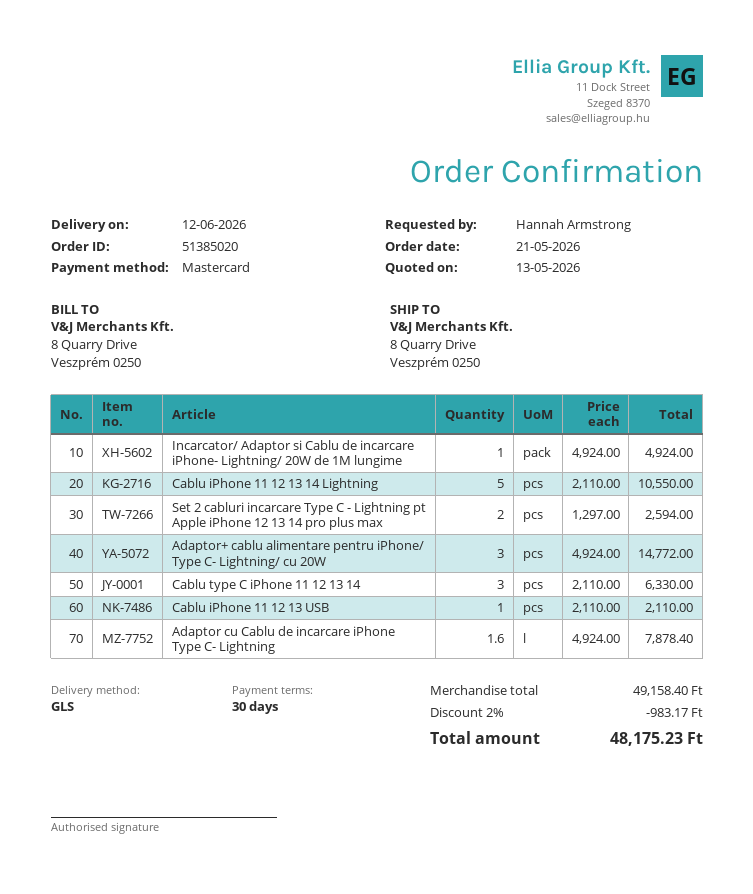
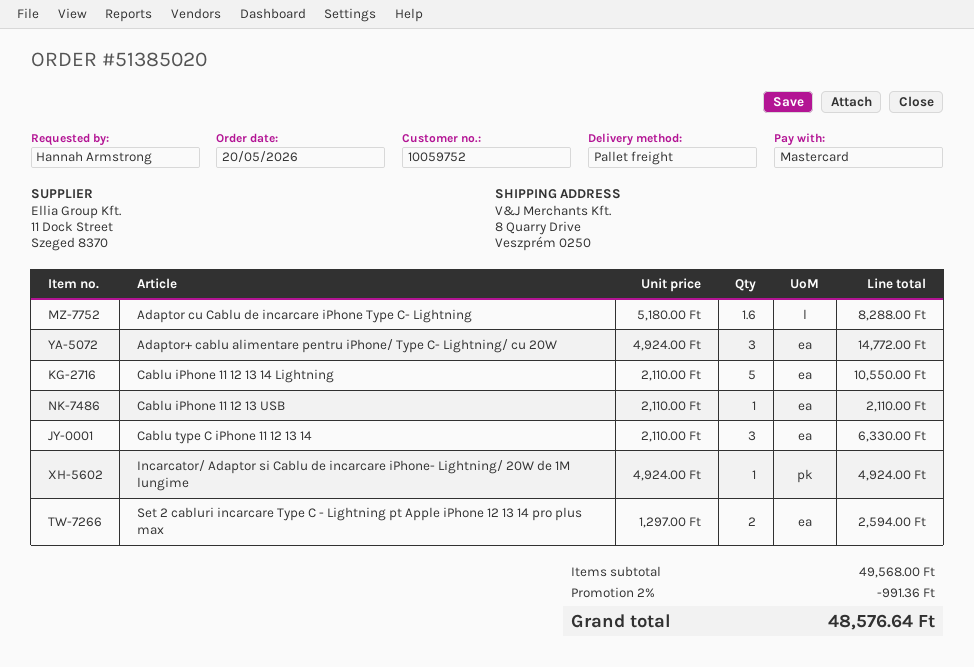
order date: 2026-05-21 -> 2026-05-20
shipping method: GLS -> pallet freight
Adaptor cu Cablu de incarcare iPhone Type C- Lightning: 1.6 x 4924.00 = 7878.40 -> 1.6 x 5180.00 = 8288.00
subtotal: 49158.40 -> 49568.00
discount: 2% = 983.17 -> 2% = 991.36
total: 48175.23 -> 48576.64

